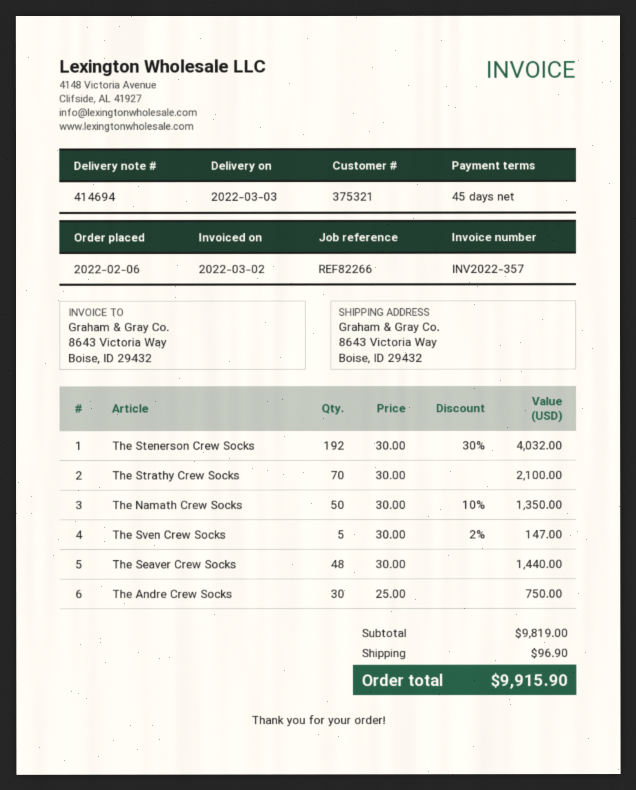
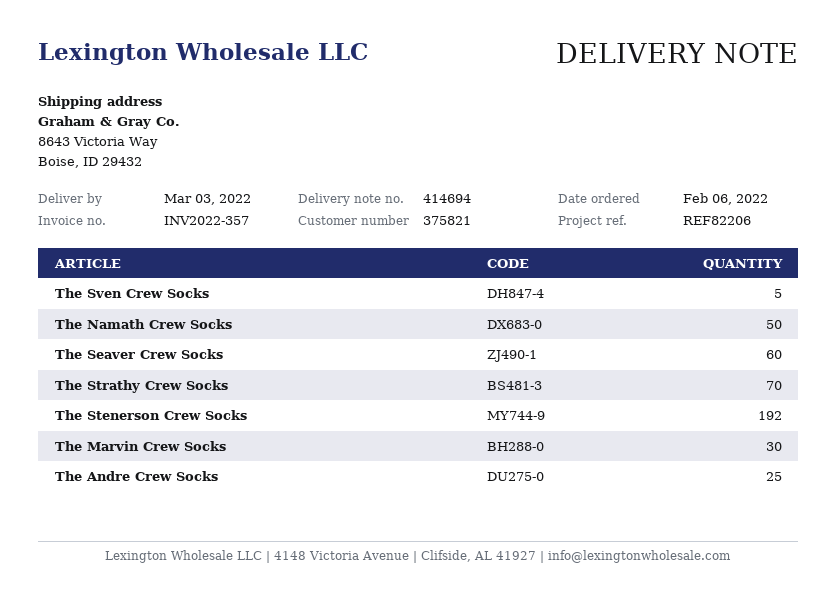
customer number: 375321 -> 375821
reference: REF82266 -> REF82206
The Seaver Crew Socks: 48 -> 60
The Andre Crew Socks: 30 -> 25
The Marvin Crew Socks: none -> 30

